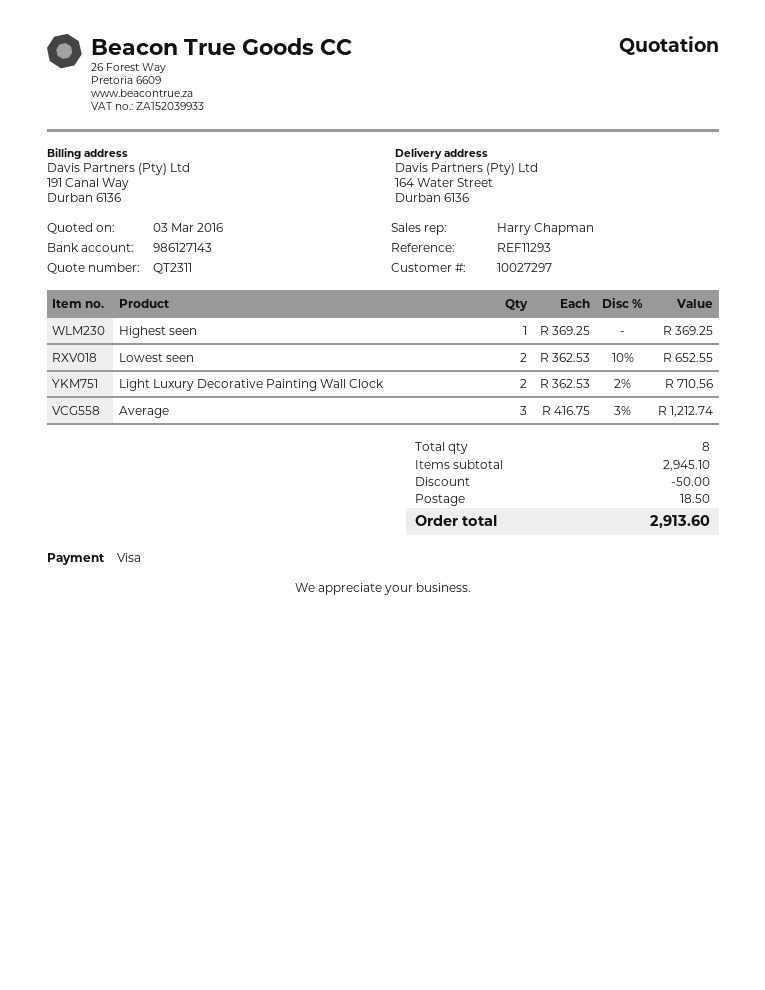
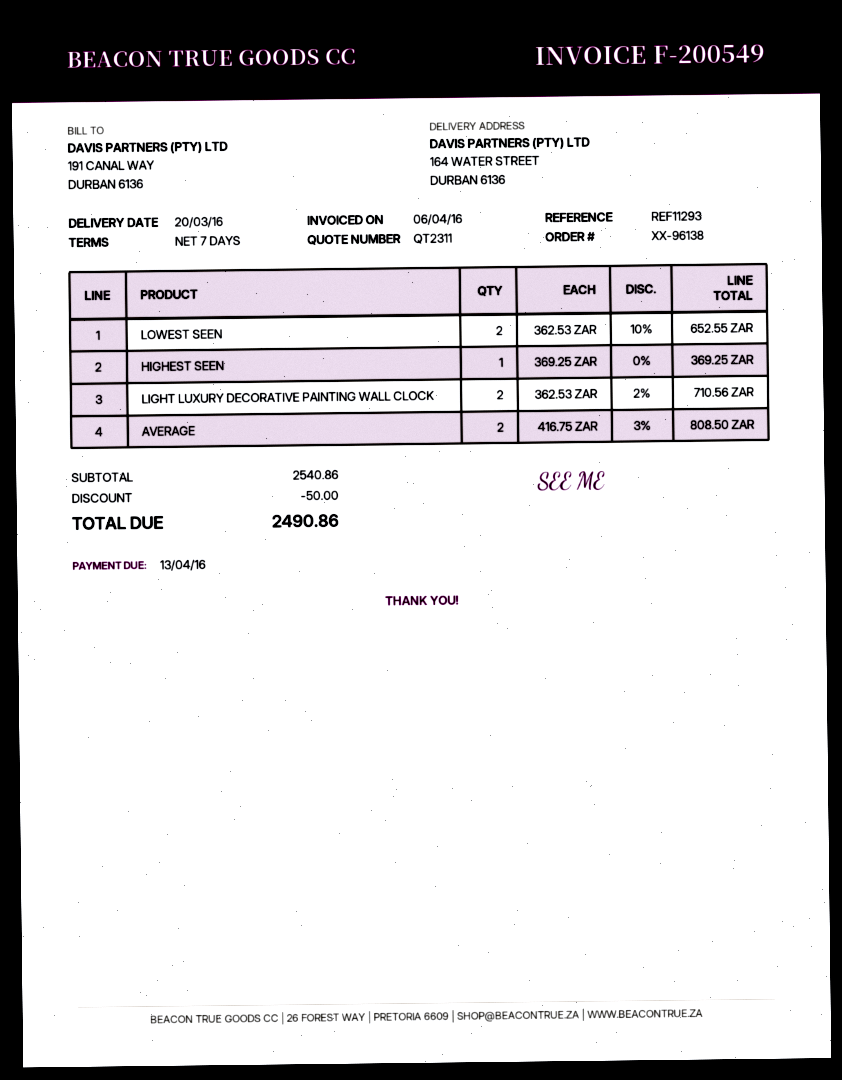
Average: 3 x 416.75 - 3% = 1212.74 -> 2 x 416.75 - 3% = 808.50
subtotal: 2945.10 -> 2540.86
shipping: 18.50 -> none
total: 2913.60 -> 2490.86

